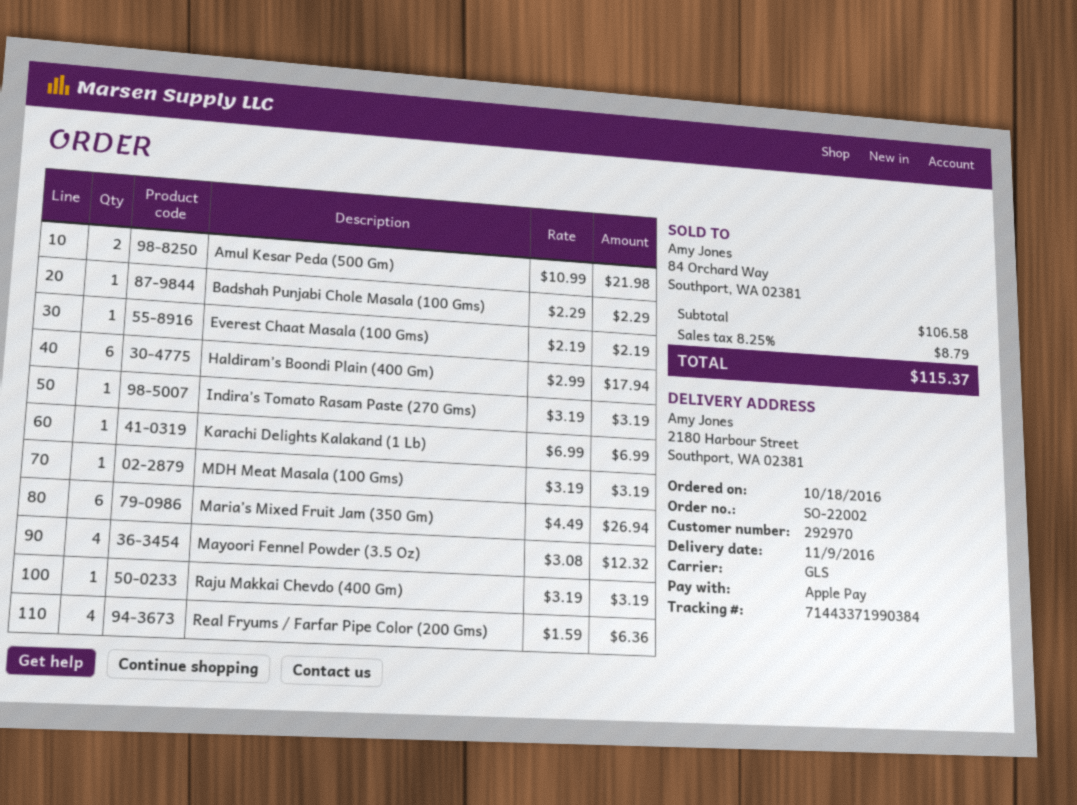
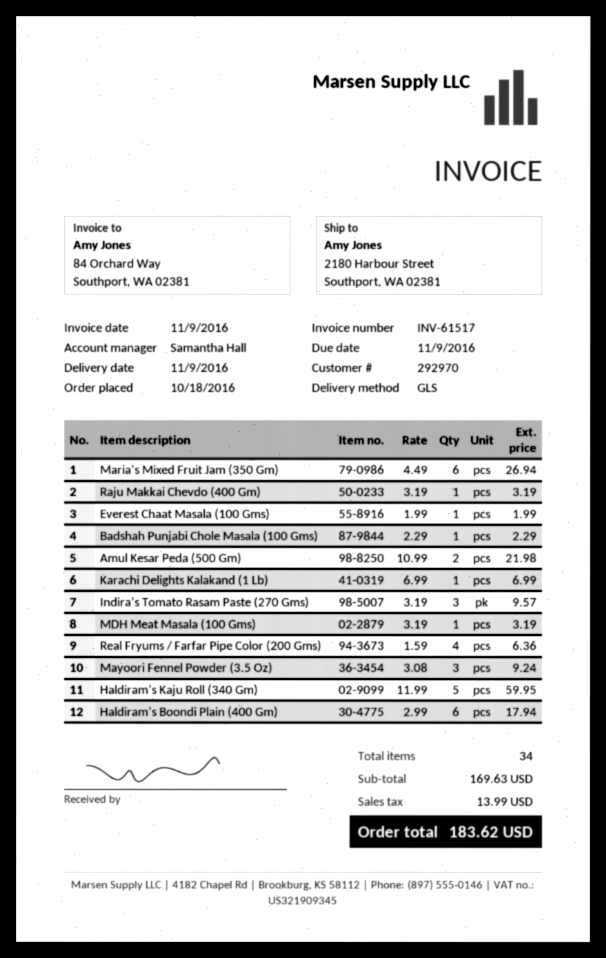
Everest Chaat Masala (100 Gms): 1 x 2.19 = 2.19 -> 1 x 1.99 = 1.99
Indira’s Tomato Rasam Paste (270 Gms): 1 x 3.19 = 3.19 -> 3 x 3.19 = 9.57
Mayoori Fennel Powder (3.5 Oz): 4 x 3.08 = 12.32 -> 3 x 3.08 = 9.24
Haldiram’s Kaju Roll (340 Gm): none -> 5 x 11.99 = 59.95
subtotal: 106.58 -> 169.63
tax: 8.79 -> 13.99
total: 115.37 -> 183.62

